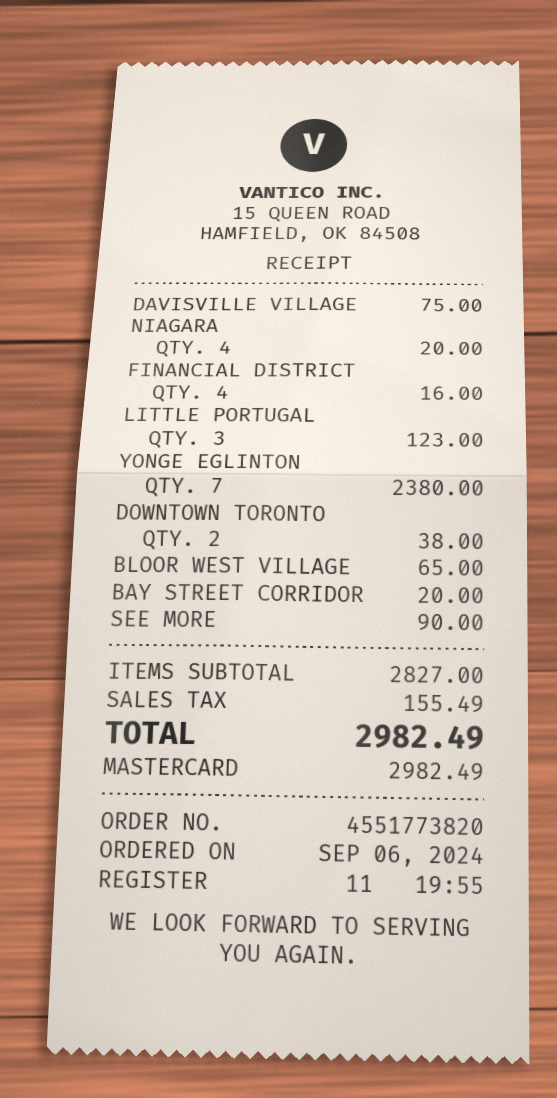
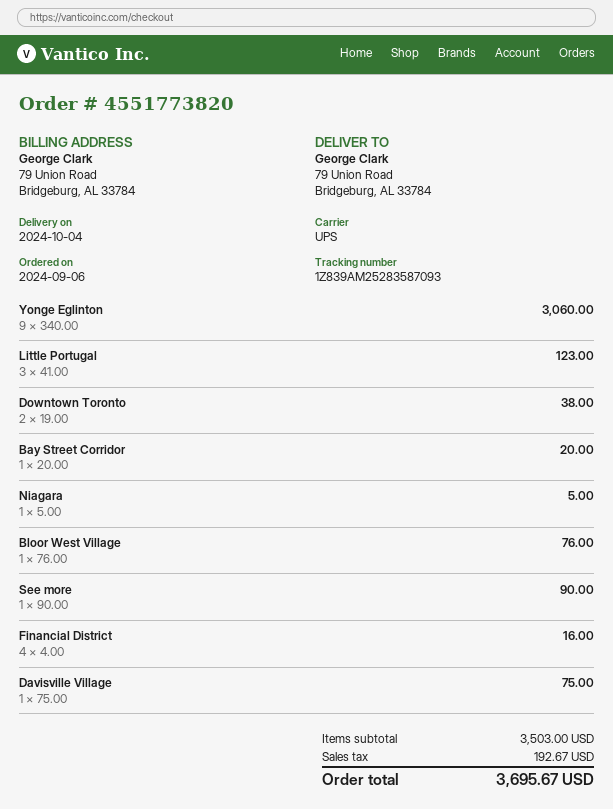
NIAGARA: 4 for 20.00 -> 1 for 5.00
YONGE EGLINTON: 7 for 2380.00 -> 9 for 3060.00
BLOOR WEST VILLAGE: 1 for 65.00 -> 1 for 76.00
subtotal: 2827.00 -> 3503.00
tax: 155.49 -> 192.67
total: 2982.49 -> 3695.67

